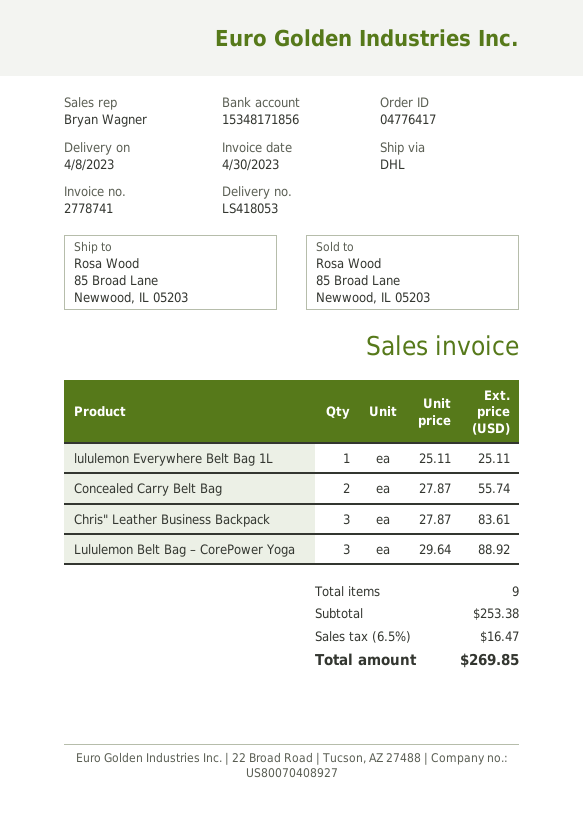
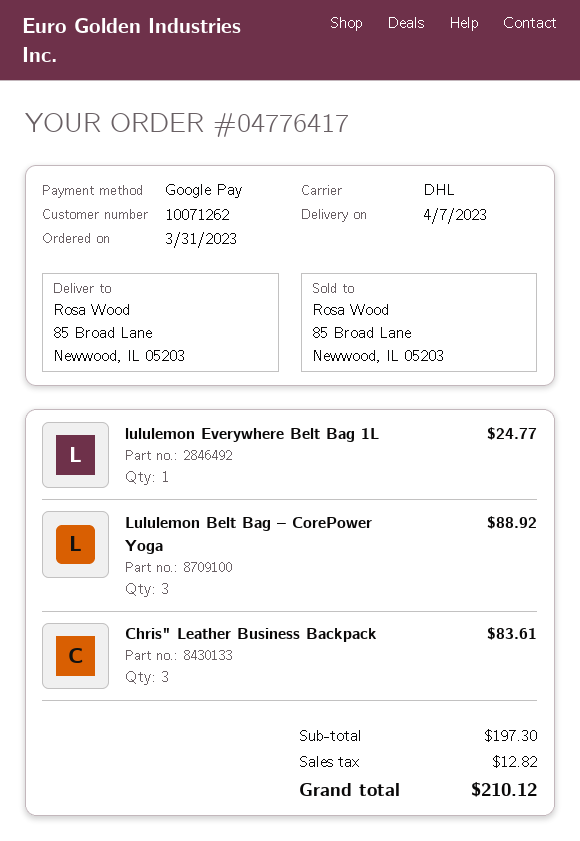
delivery date: 2023-04-08 -> 2023-04-07
lululemon Everywhere Belt Bag 1L: 1 for 25.11 -> 1 for 24.77
Concealed Carry Belt Bag: 2 for 55.74 -> none
subtotal: 253.38 -> 197.30
tax: 16.47 -> 12.82
total: 269.85 -> 210.12

